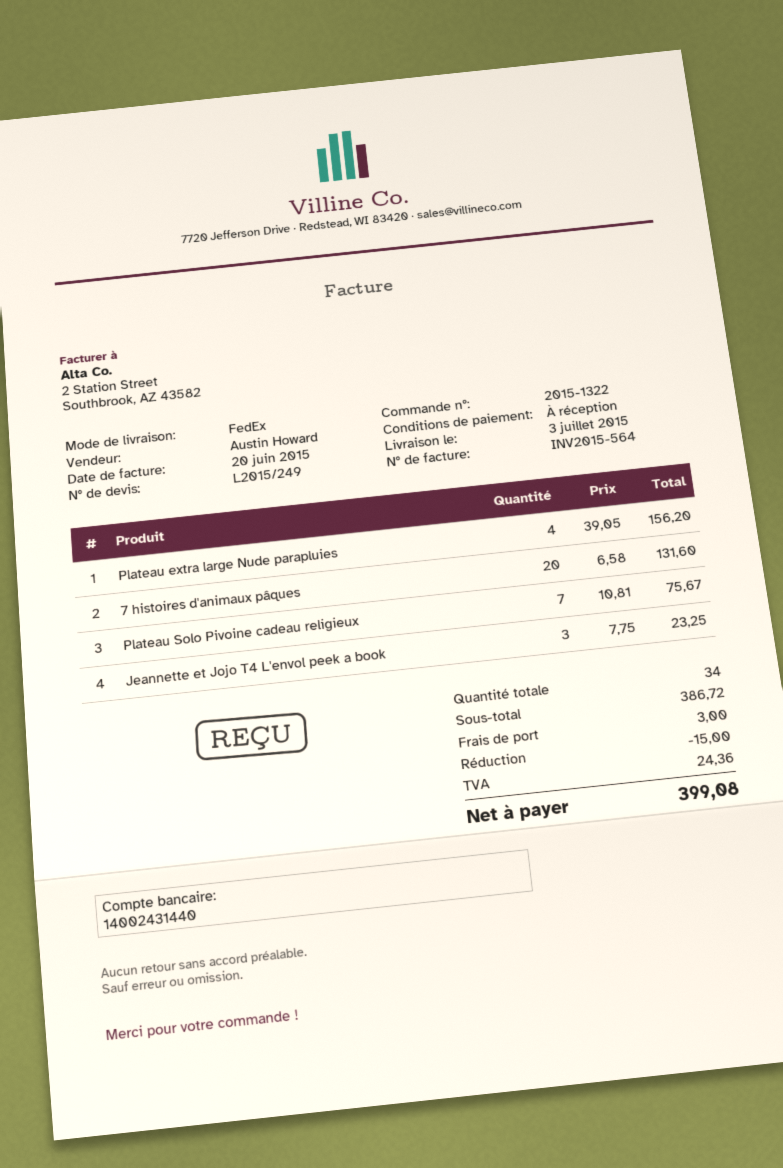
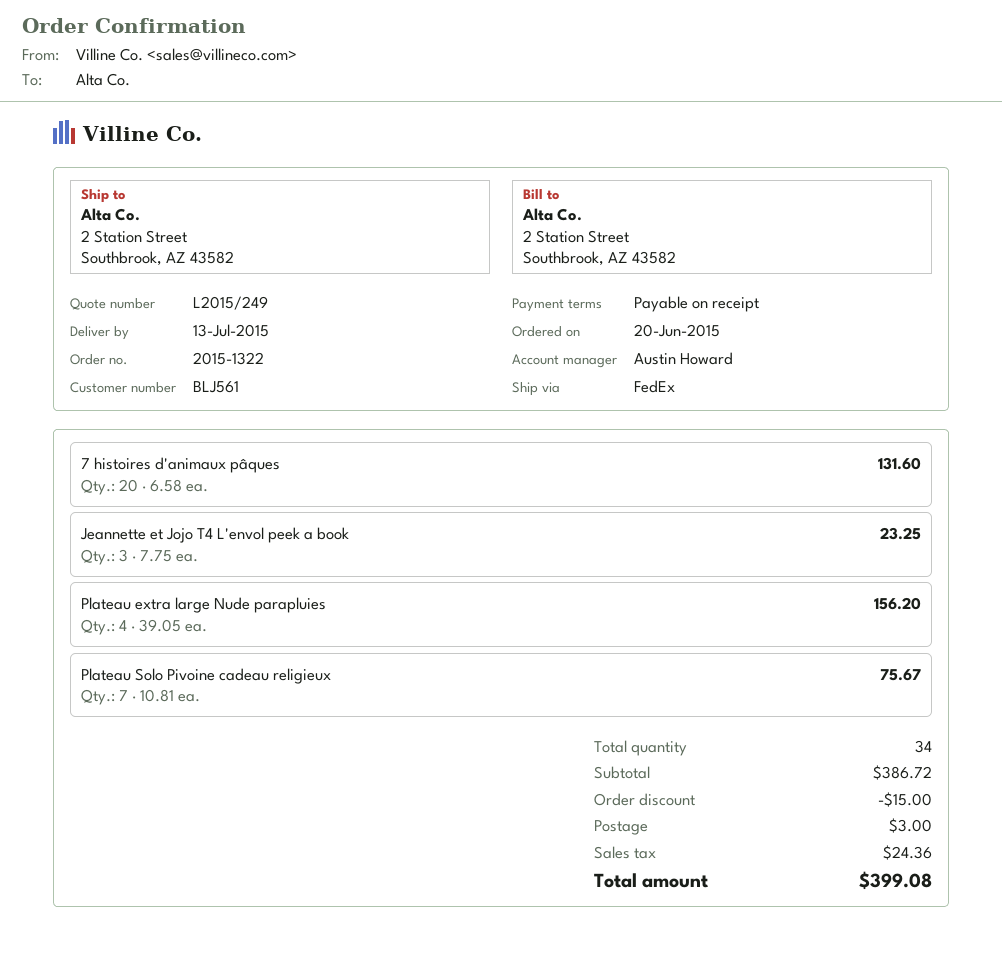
delivery date: 2015-07-03 -> 2015-07-13

